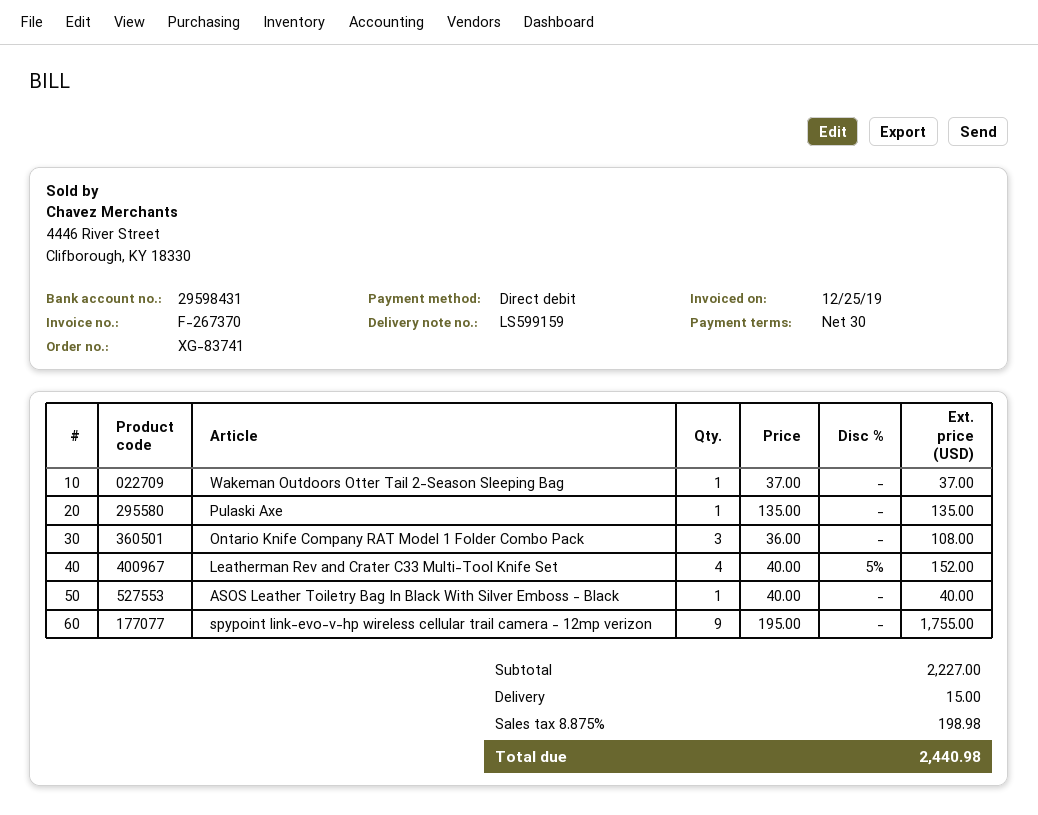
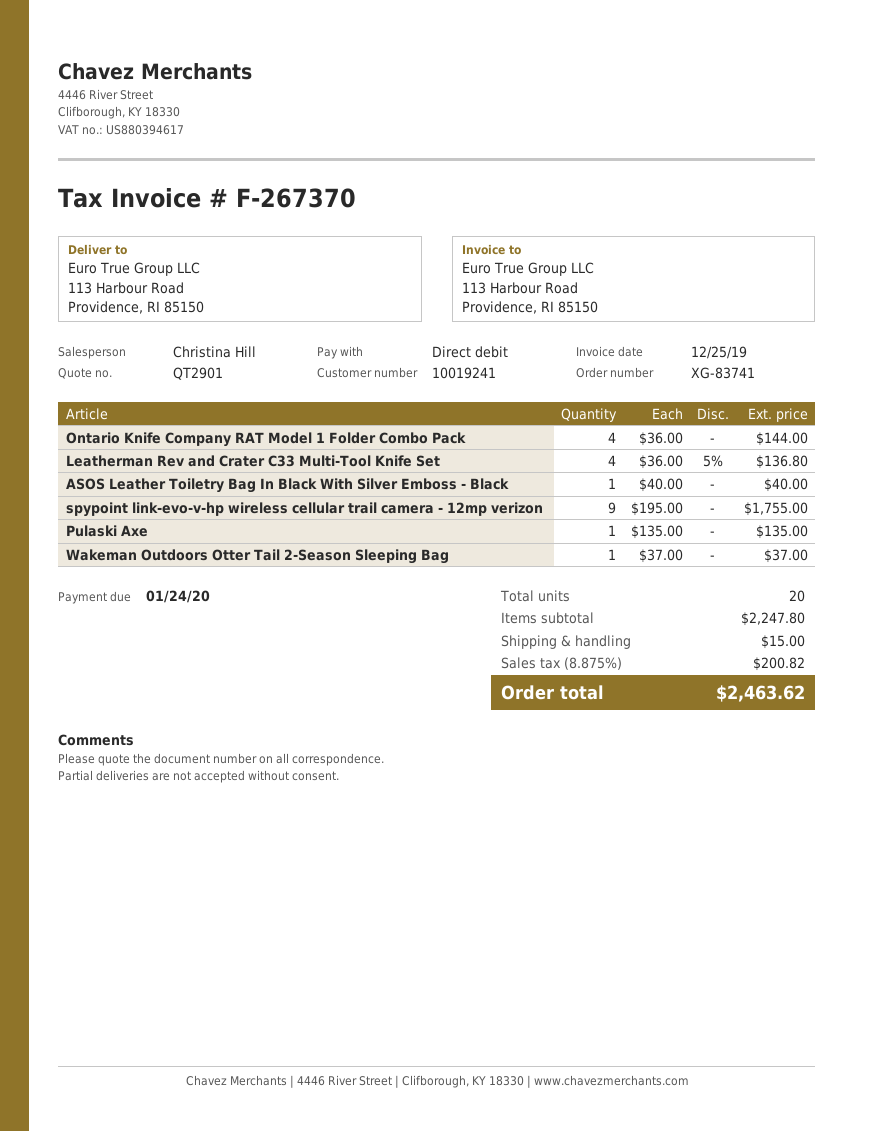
Ontario Knife Company RAT Model 1 Folder Combo Pack: 3 x 36.00 = 108.00 -> 4 x 36.00 = 144.00
Leatherman Rev and Crater C33 Multi-Tool Knife Set: 4 x 40.00 - 5% = 152.00 -> 4 x 36.00 - 5% = 136.80
subtotal: 2227.00 -> 2247.80
tax: 8.875% = 198.98 -> 8.875% = 200.82
total: 2440.98 -> 2463.62

